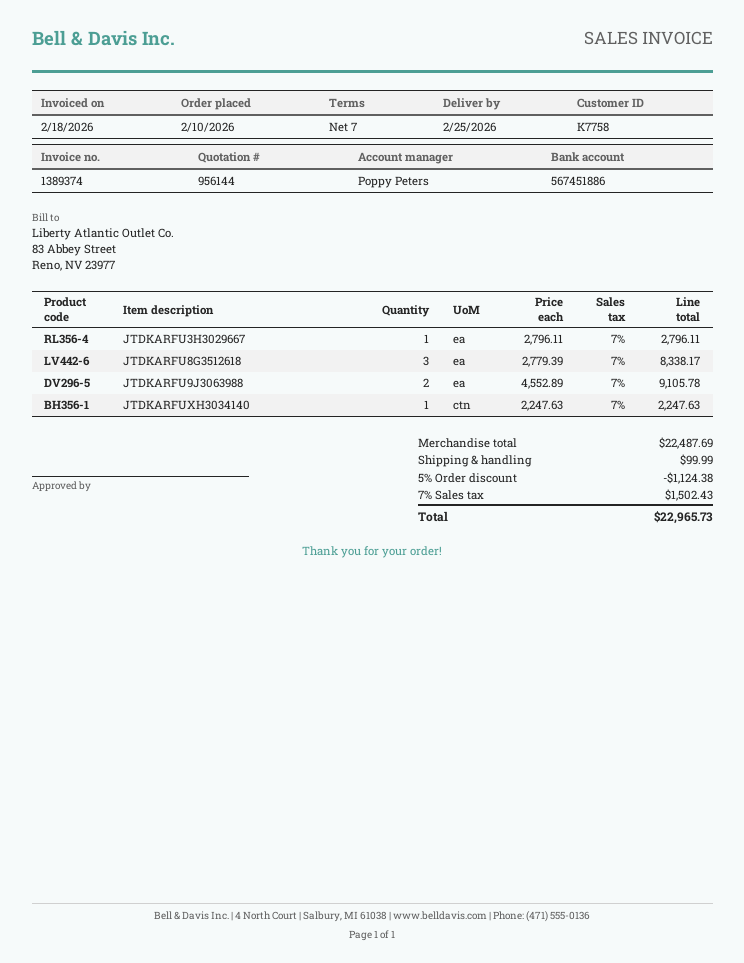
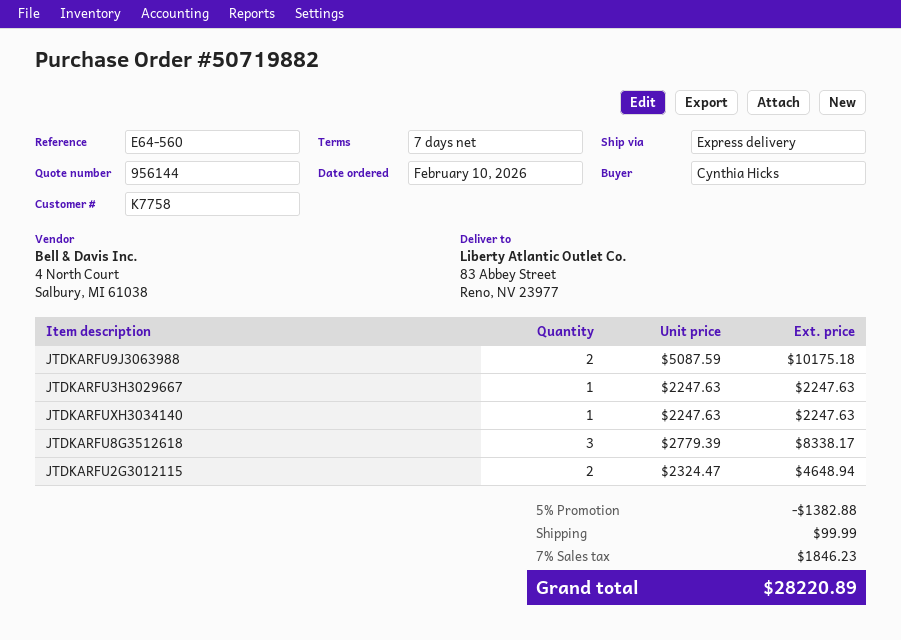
JTDKARFU3H3029667: 1 x 2796.11 = 2796.11 -> 1 x 2247.63 = 2247.63
JTDKARFU9J3063988: 2 x 4552.89 = 9105.78 -> 2 x 5087.59 = 10175.18
JTDKARFU2G3012115: none -> 2 x 2324.47 = 4648.94
discount: 5% = 1124.38 -> 5% = 1382.88
tax: 7% = 1502.43 -> 7% = 1846.23
total: 22965.73 -> 28220.89

